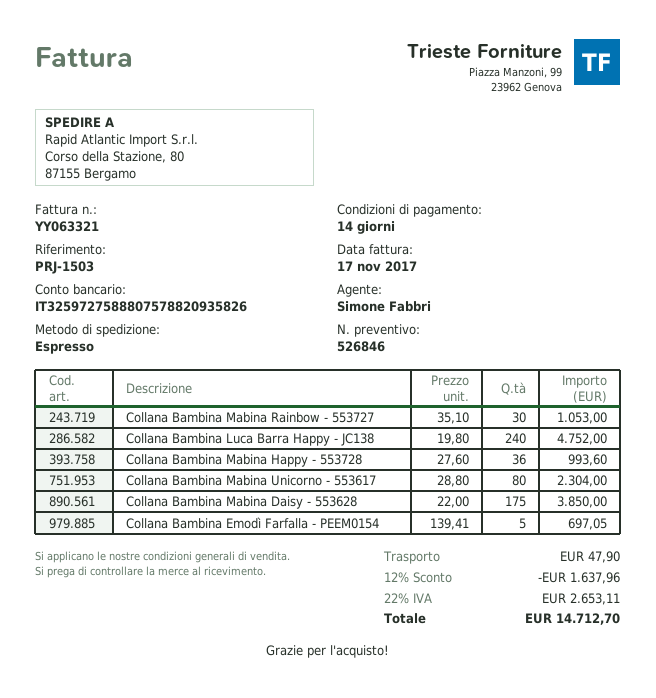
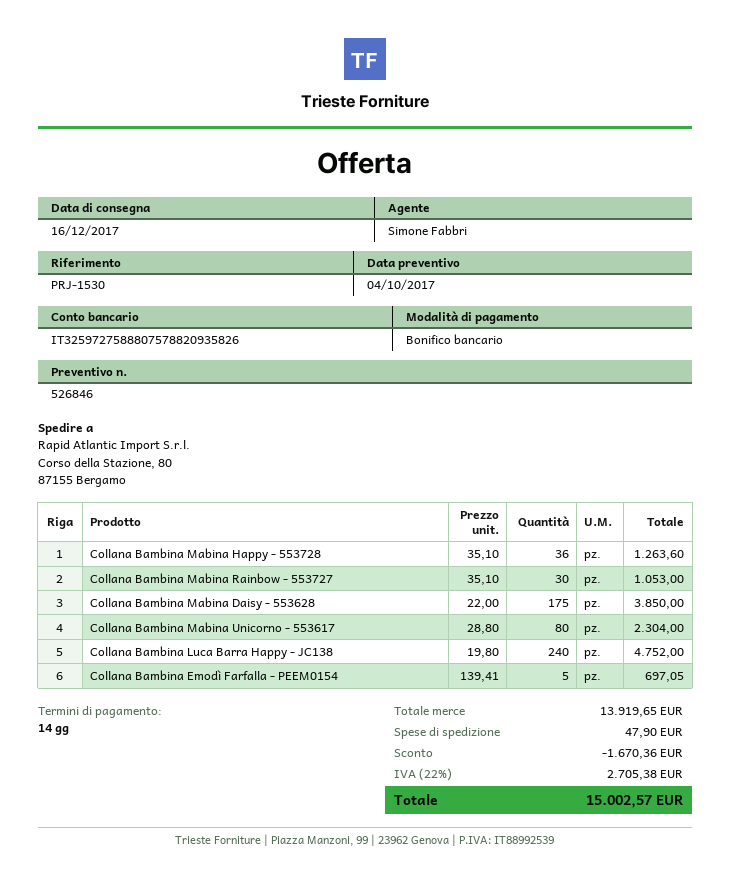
reference: PRJ-1503 -> PRJ-1530
Collana Bambina Mabina Happy - 553728: 36 x 27.60 = 993.60 -> 36 x 35.10 = 1263.60
discount: 1637.96 -> 1670.36
tax: 22% = 2653.11 -> 22% = 2705.38
total: 14712.70 -> 15002.57

